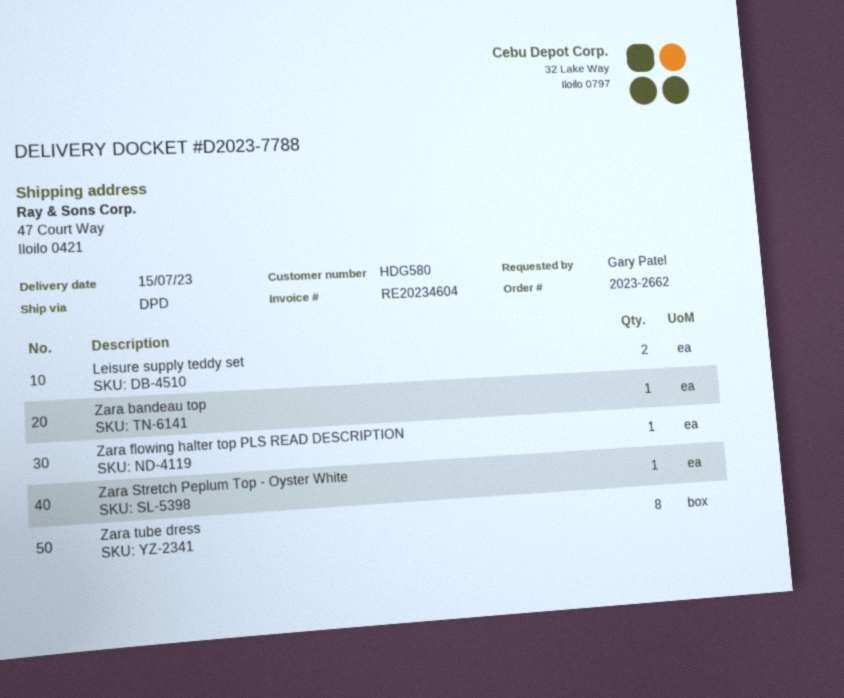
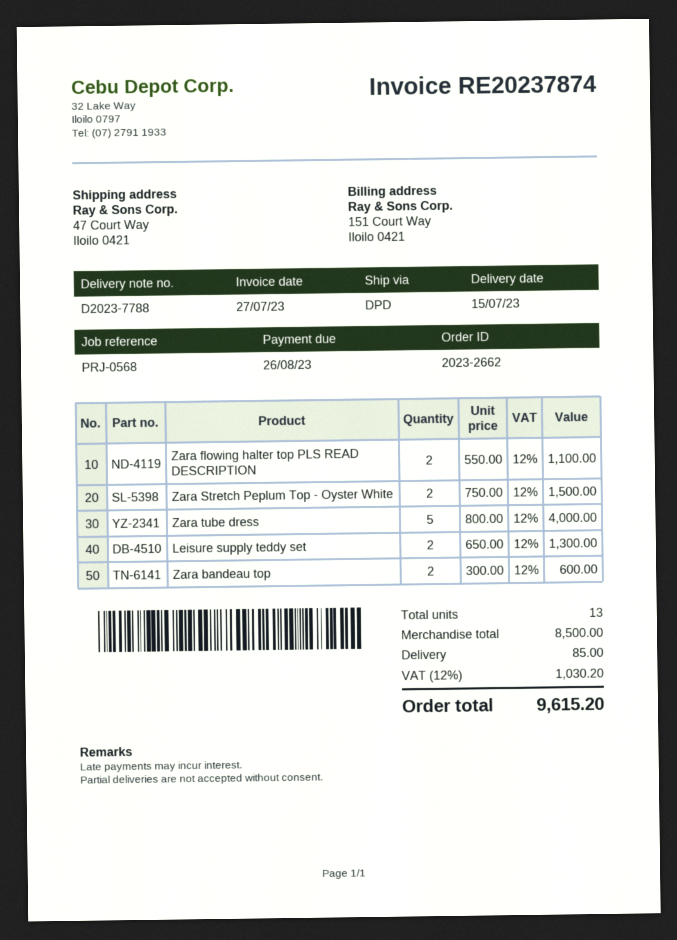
invoice number: RE20234604 -> RE20237874
Zara bandeau top: 1 -> 2
Zara flowing halter top PLS READ DESCRIPTION: 1 -> 2
Zara Stretch Peplum Top - Oyster White: 1 -> 2
Zara tube dress: 8 -> 5

